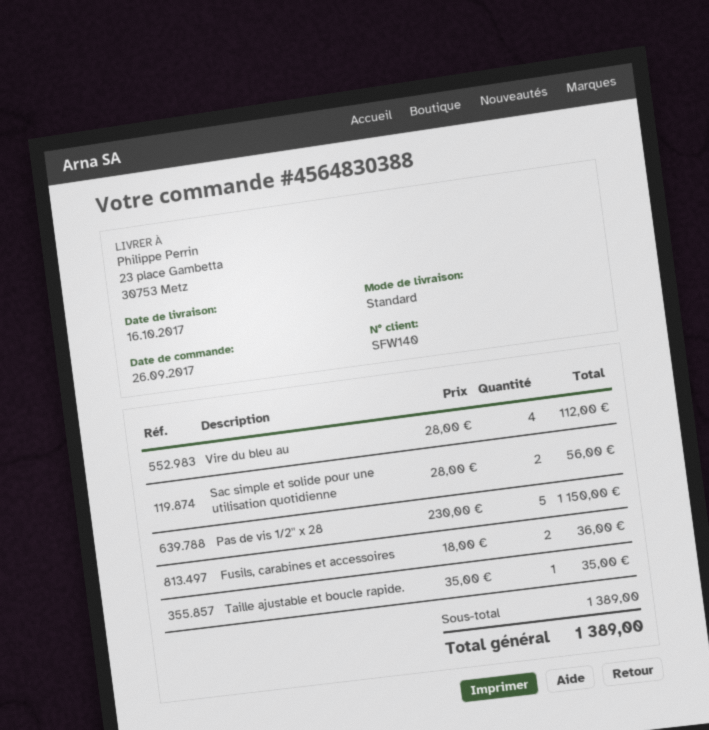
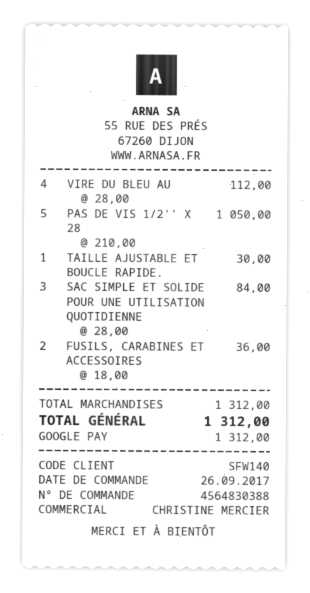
Sac simple et solide pour une utilisation quotidienne: 2 x 28.00 = 56.00 -> 3 x 28.00 = 84.00
Pas de vis 1/2'' x 28: 5 x 230.00 = 1150.00 -> 5 x 210.00 = 1050.00
Taille ajustable et boucle rapide.: 1 x 35.00 = 35.00 -> 1 x 30.00 = 30.00
subtotal: 1389.00 -> 1312.00
total: 1389.00 -> 1312.00

